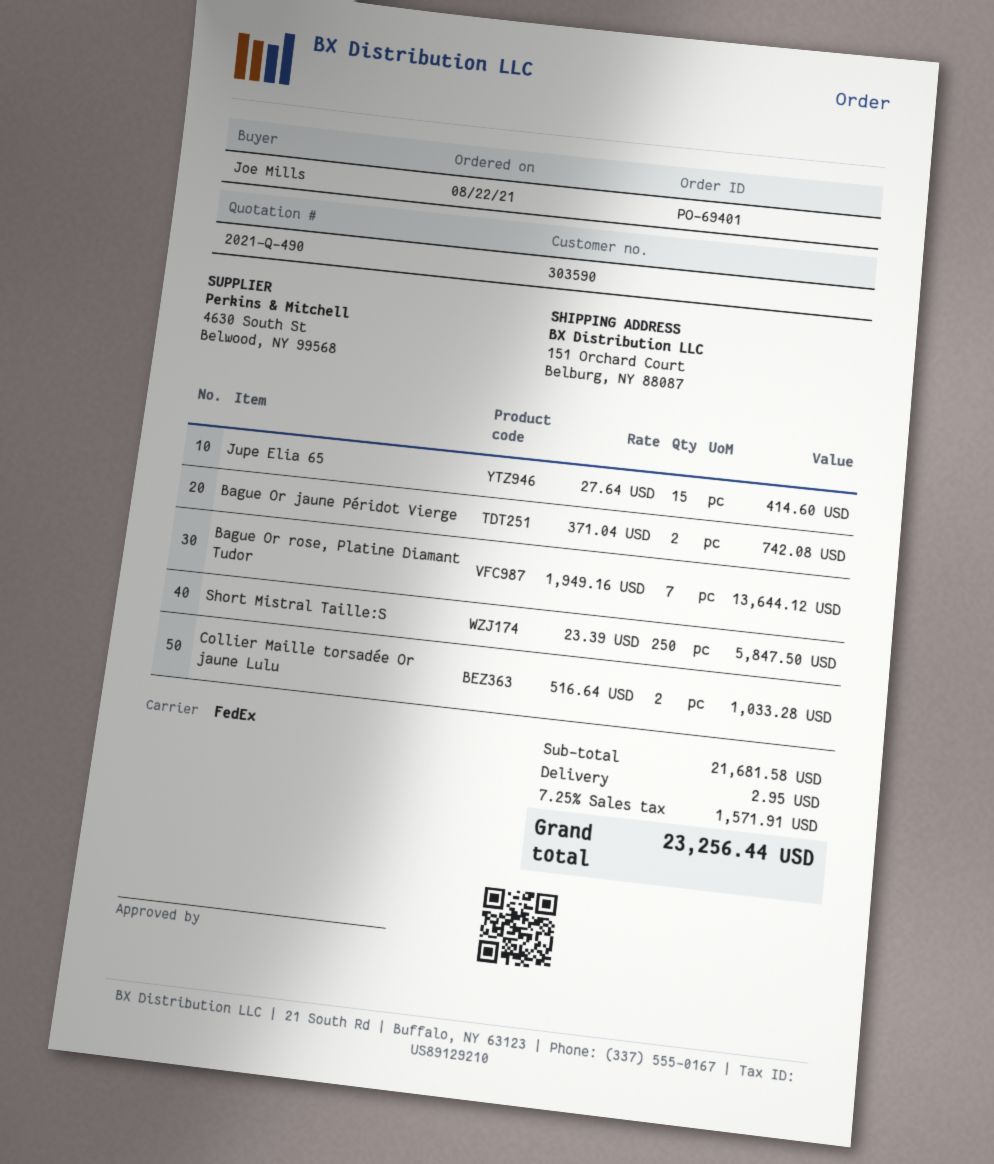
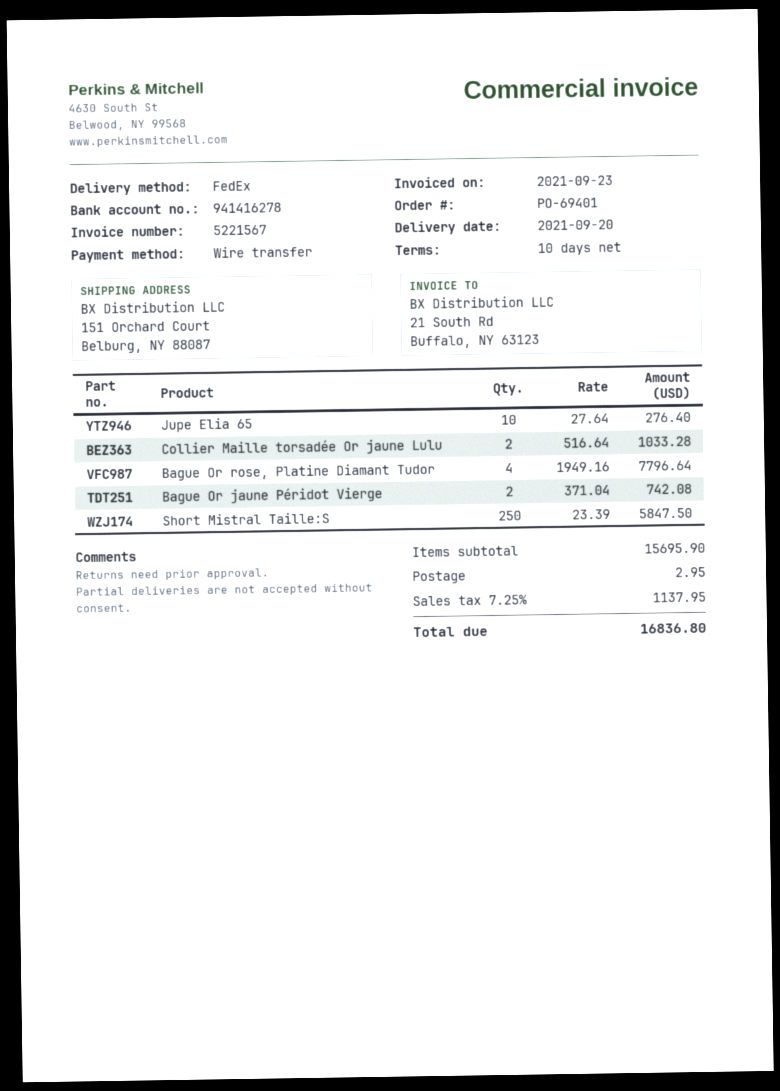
Jupe Elia 65: 15 x 27.64 = 414.60 -> 10 x 27.64 = 276.40
Bague Or rose, Platine Diamant Tudor: 7 x 1949.16 = 13644.12 -> 4 x 1949.16 = 7796.64
subtotal: 21681.58 -> 15695.90
tax: 7.25% = 1571.91 -> 7.25% = 1137.95
total: 23256.44 -> 16836.80

